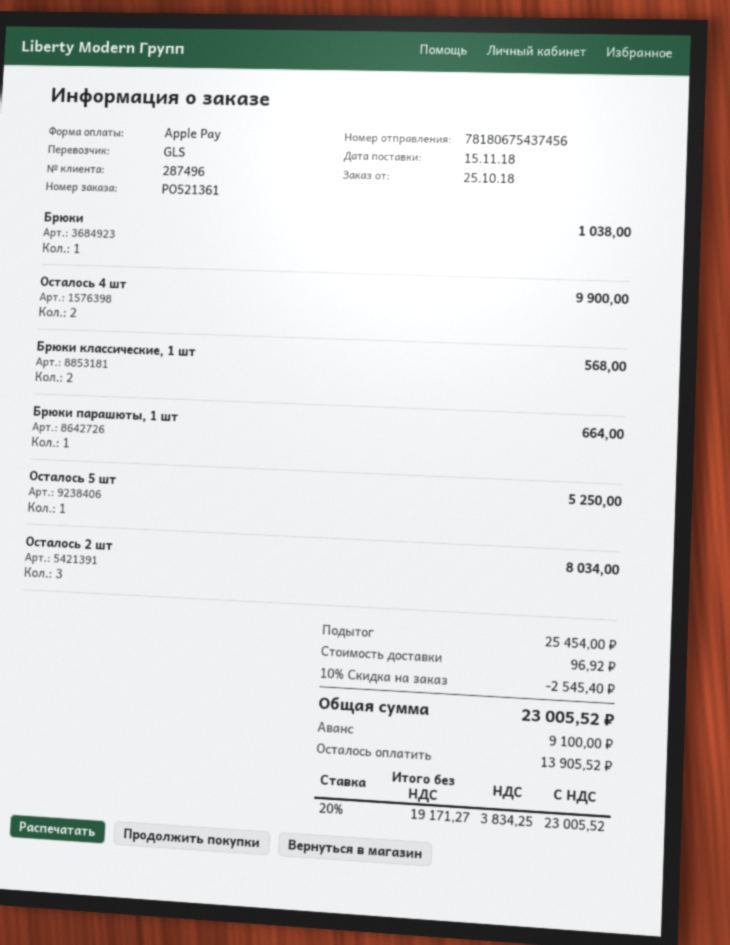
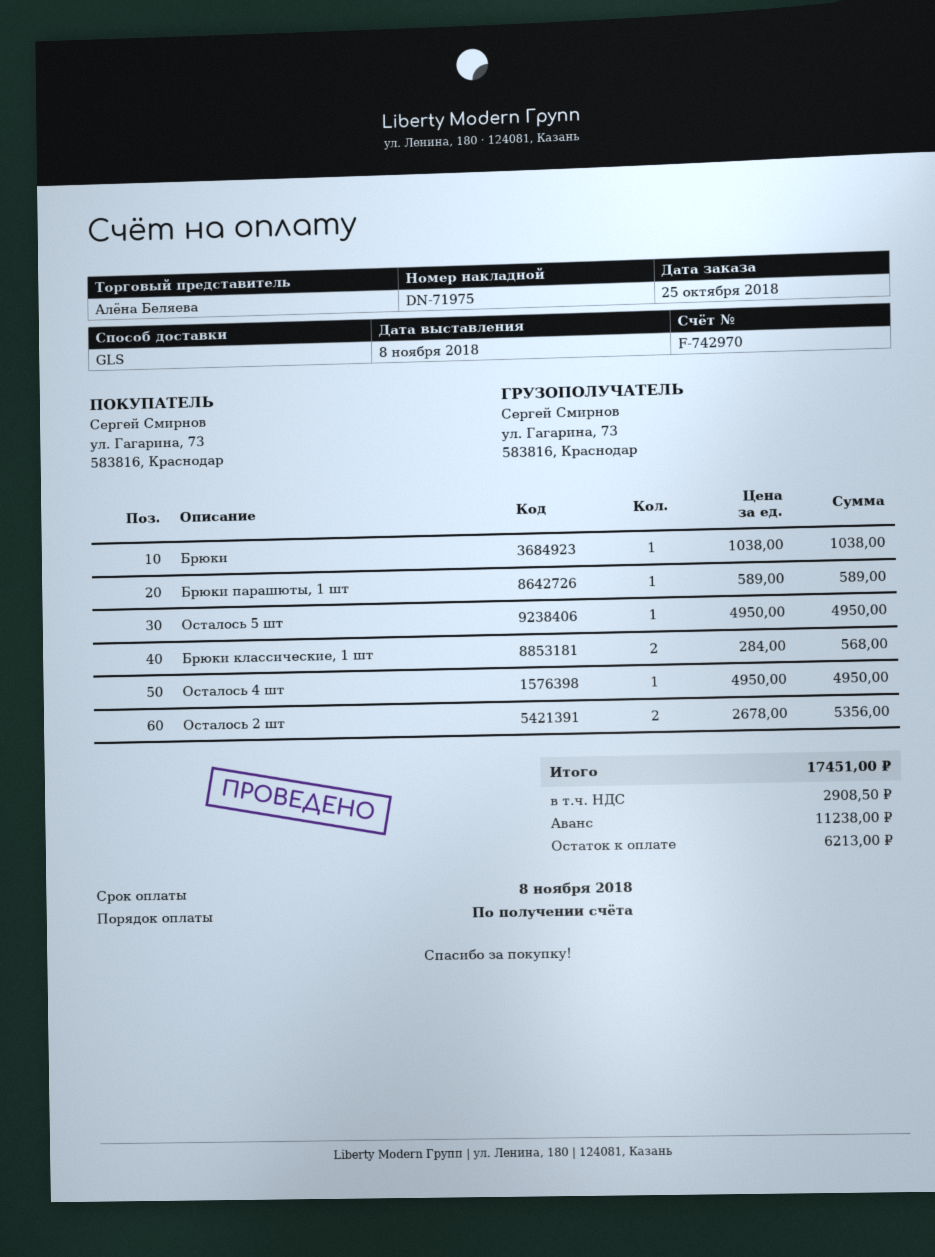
Осталось 4 шт: 2 for 9900.00 -> 1 for 4950.00
Брюки парашюты, 1 шт: 1 for 664.00 -> 1 for 589.00
Осталось 5 шт: 1 for 5250.00 -> 1 for 4950.00
Осталось 2 шт: 3 for 8034.00 -> 2 for 5356.00
discount: 10% = 2545.40 -> none
shipping: 96.92 -> none
tax: 3834.25 -> 2908.50
total: 23005.52 -> 17451.00
deposit: 9100.00 -> 11238.00
balance: 13905.52 -> 6213.00

